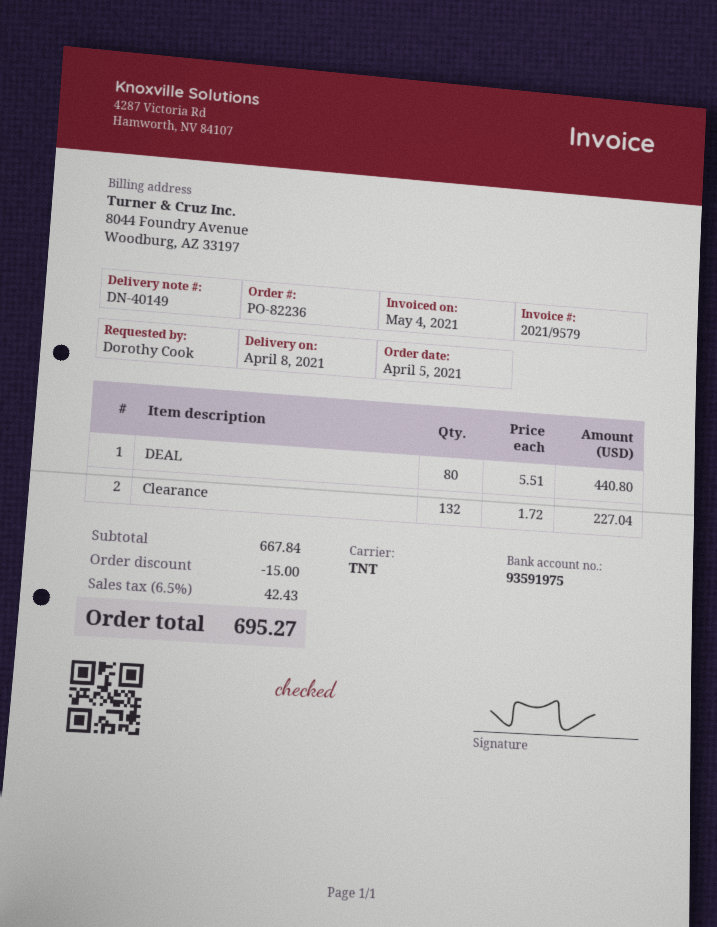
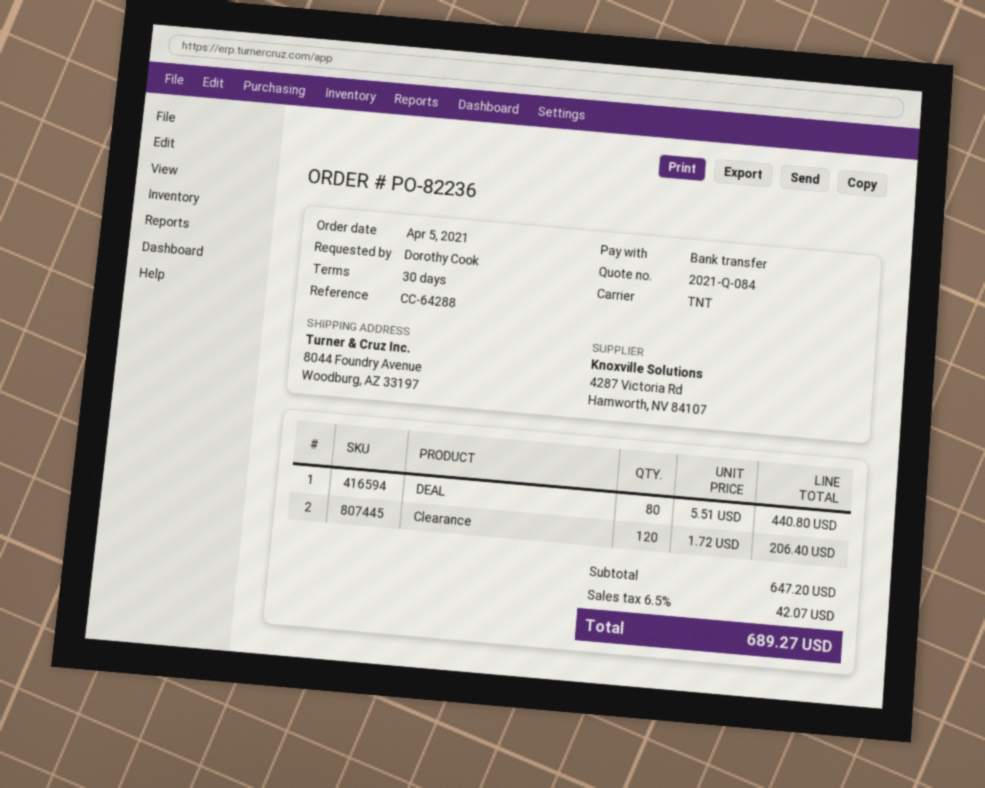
Clearance: 132 x 1.72 = 227.04 -> 120 x 1.72 = 206.40
subtotal: 667.84 -> 647.20
discount: 15.00 -> none
tax: 6.5% = 42.43 -> 6.5% = 42.07
total: 695.27 -> 689.27

